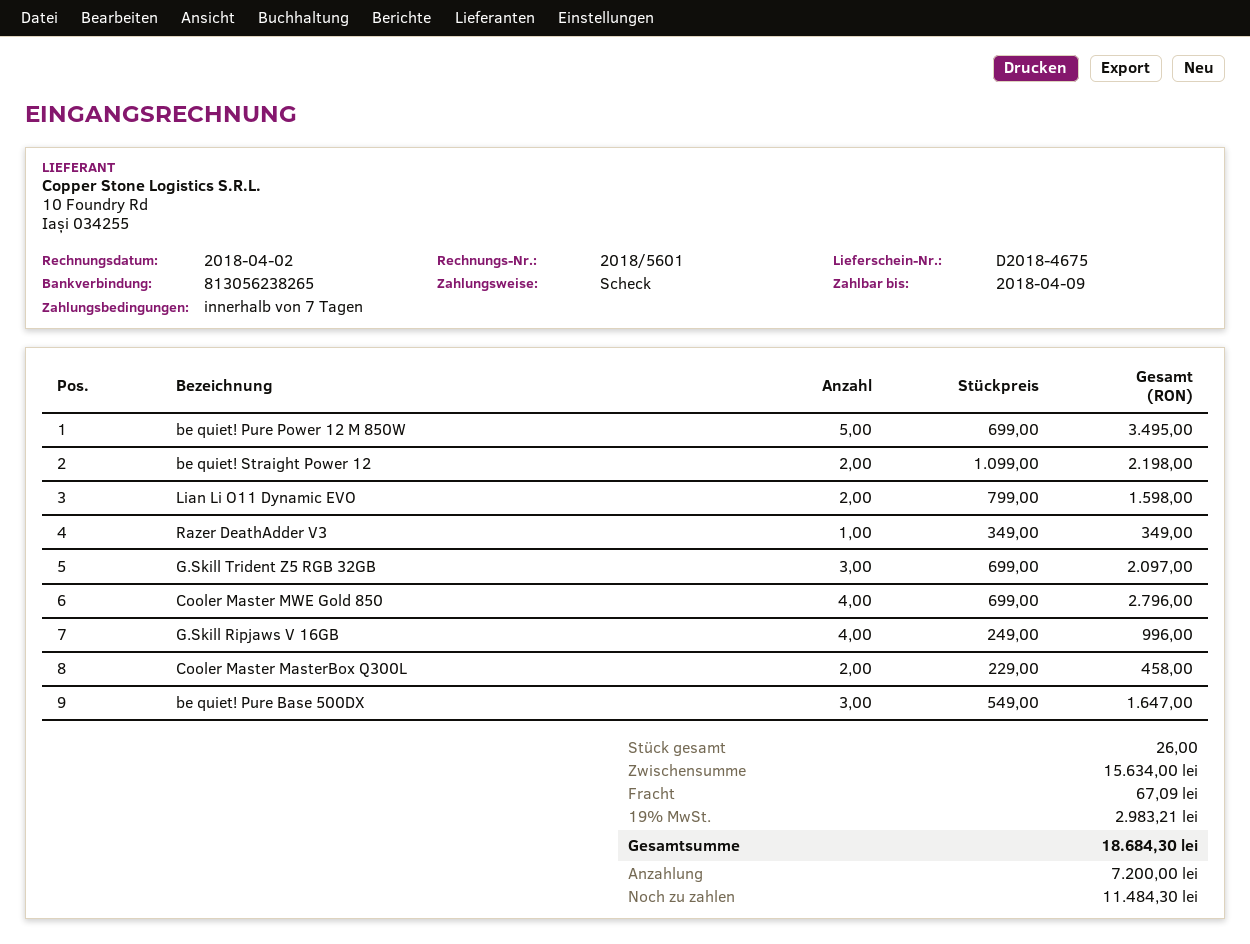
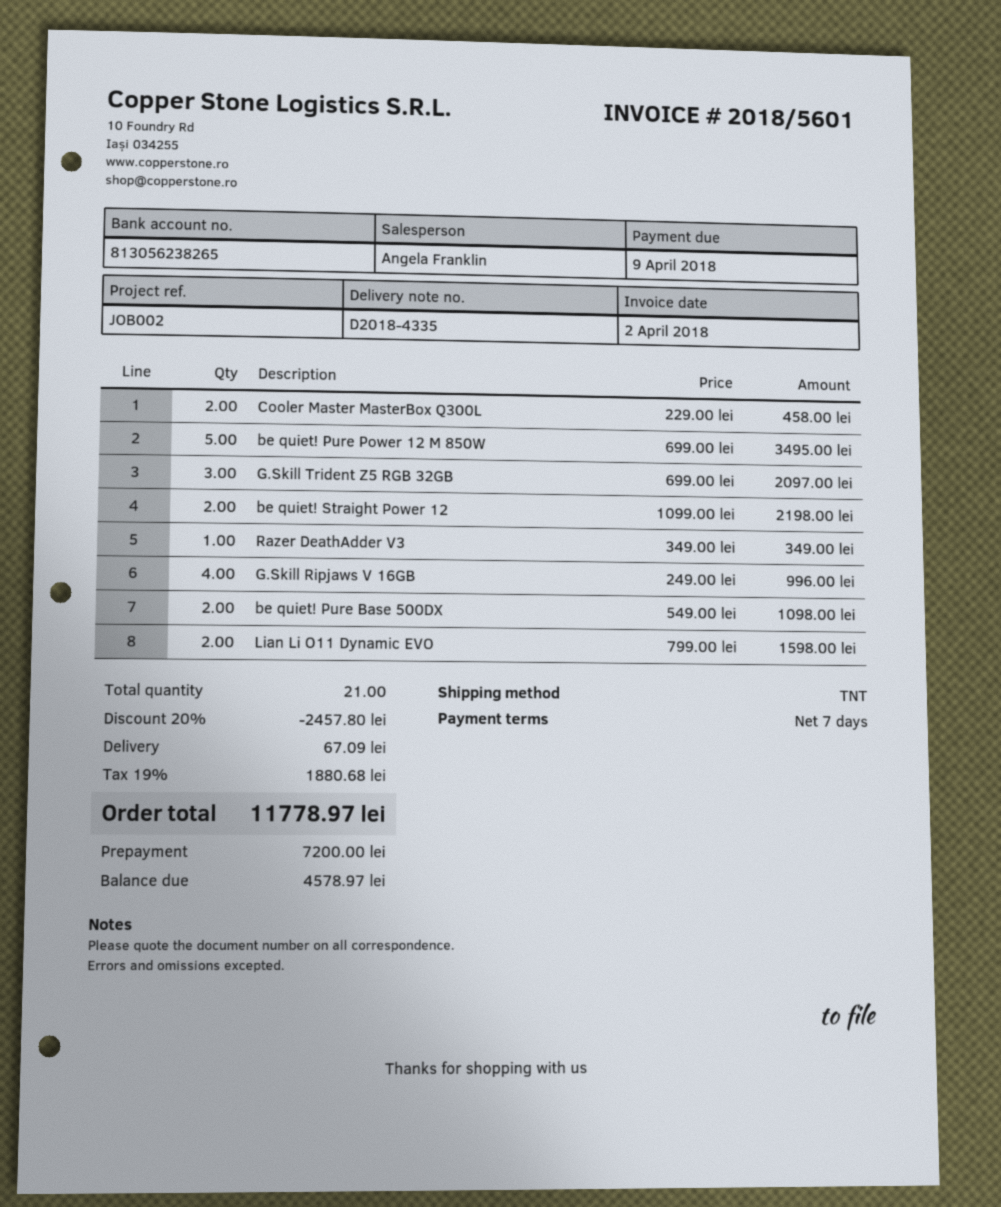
delivery note number: D2018-4675 -> D2018-4335
Cooler Master MWE Gold 850: 4 x 699.00 = 2796.00 -> none
be quiet! Pure Base 500DX: 3 x 549.00 = 1647.00 -> 2 x 549.00 = 1098.00
total quantity: 26 -> 21
discount: none -> 20% = 2457.80
tax: 19% = 2983.21 -> 19% = 1880.68
total: 18684.30 -> 11778.97
balance: 11484.30 -> 4578.97

